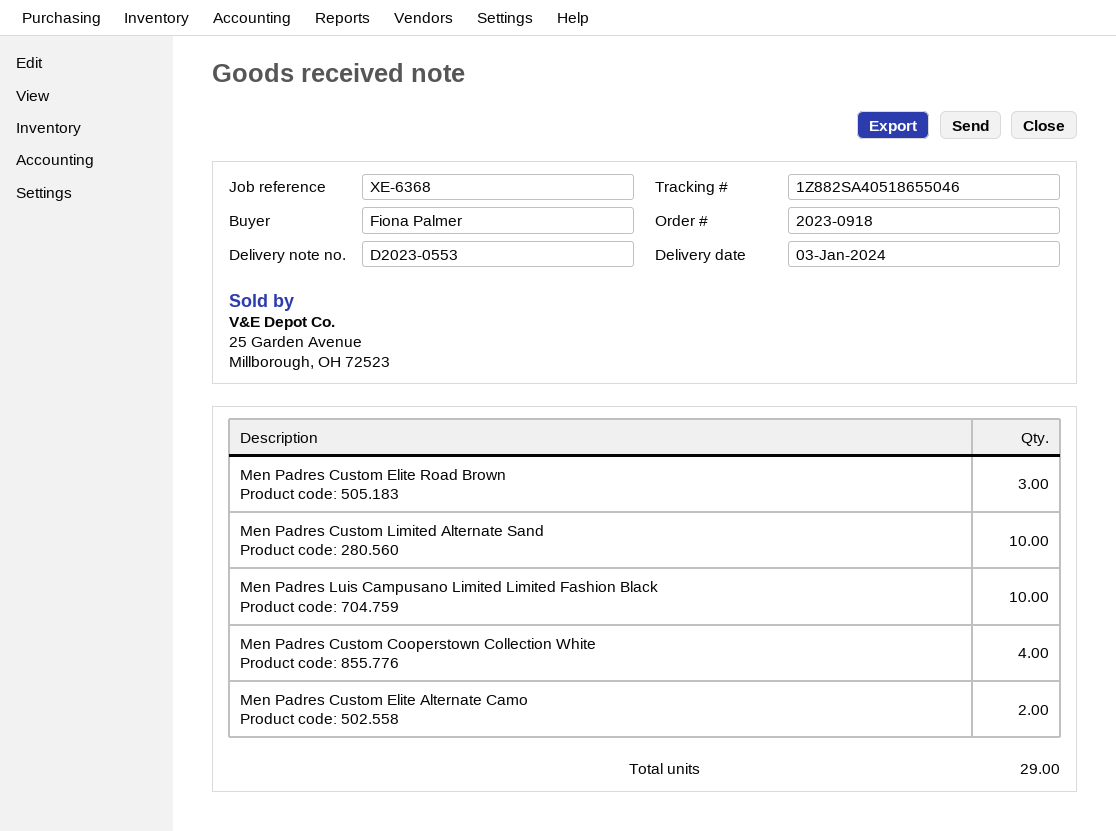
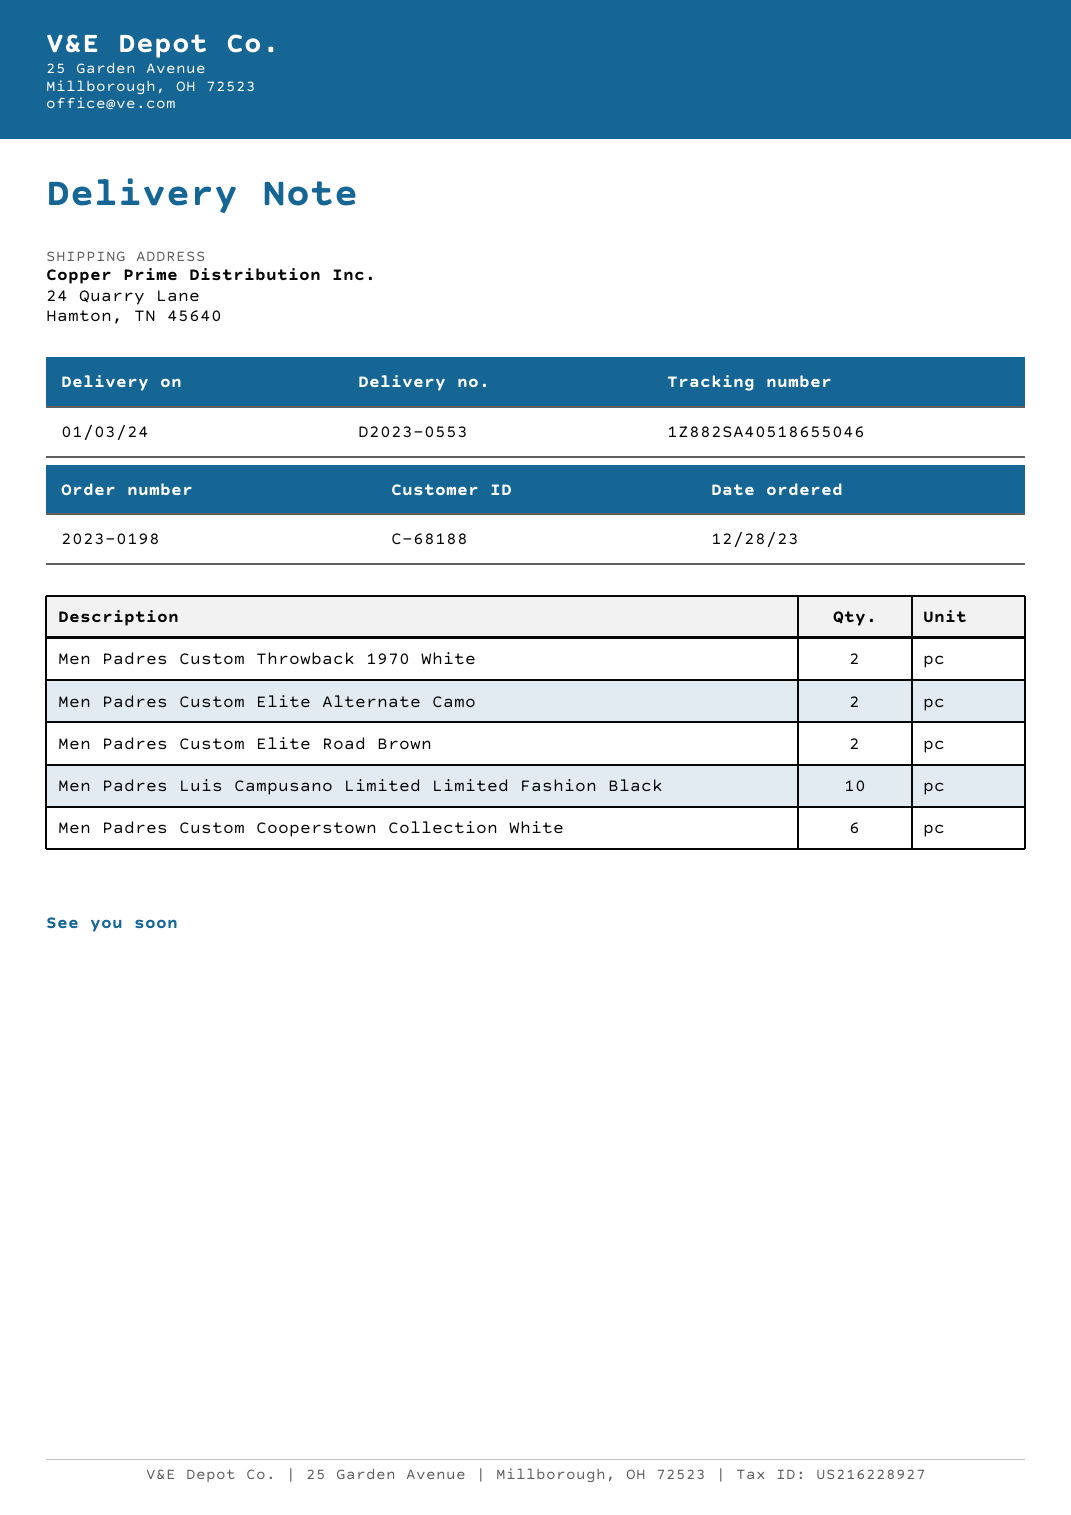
order number: 2023-0918 -> 2023-0198
Men Padres Custom Elite Road Brown: 3 -> 2
Men Padres Custom Limited Alternate Sand: 10 -> none
Men Padres Custom Cooperstown Collection White: 4 -> 6
Men Padres Custom Throwback 1970 White: none -> 2

